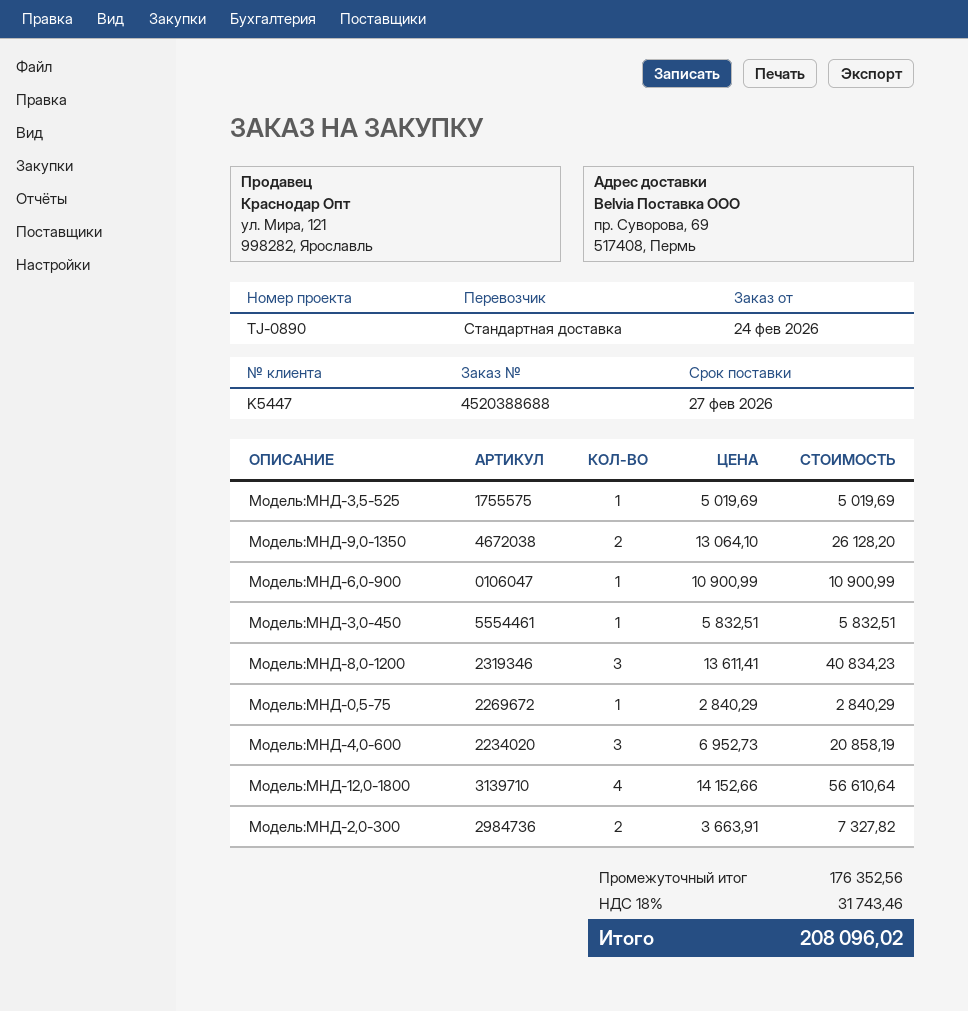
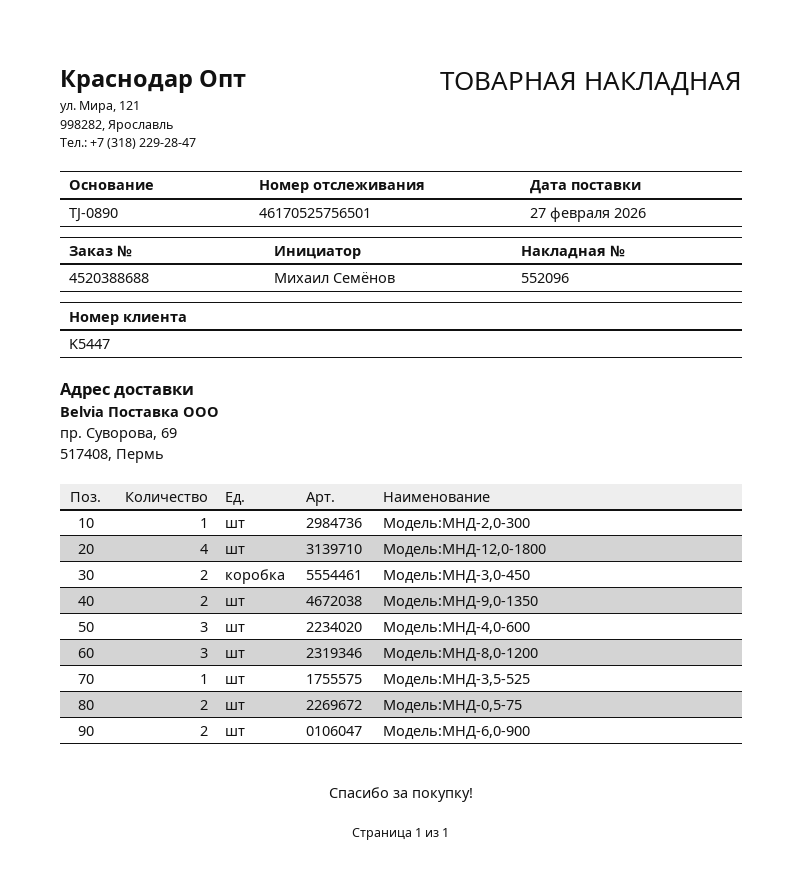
Модель:МНД-6,0-900: 1 -> 2
Модель:МНД-3,0-450: 1 -> 2
Модель:МНД-0,5-75: 1 -> 2
Модель:МНД-2,0-300: 2 -> 1

